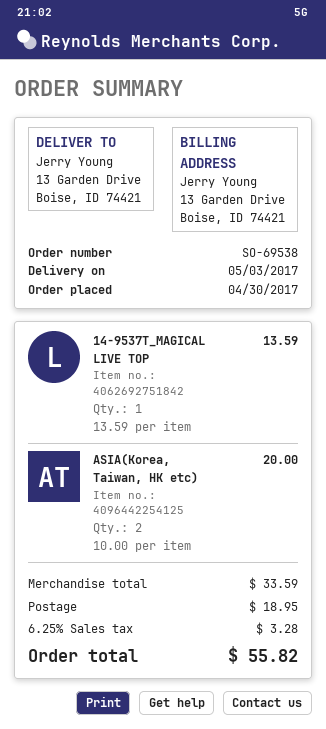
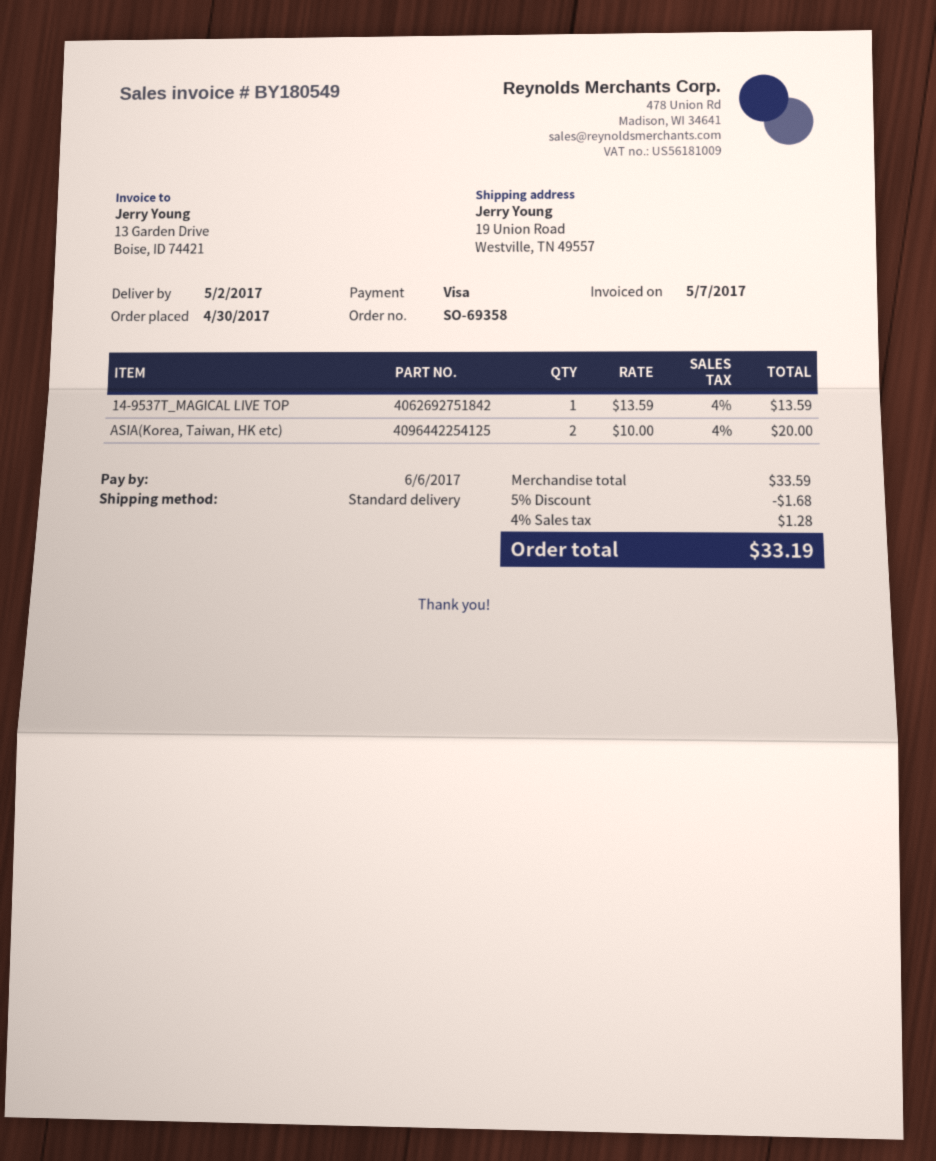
order number: SO-69538 -> SO-69358
delivery date: 2017-05-03 -> 2017-05-02
ship to: 13 Garden Drive, Boise, ID 74421 -> 19 Union Road, Westville, TN 49557
discount: none -> 5% = 1.68
shipping: 18.95 -> none
tax: 6.25% = 3.28 -> 4% = 1.28
total: 55.82 -> 33.19

